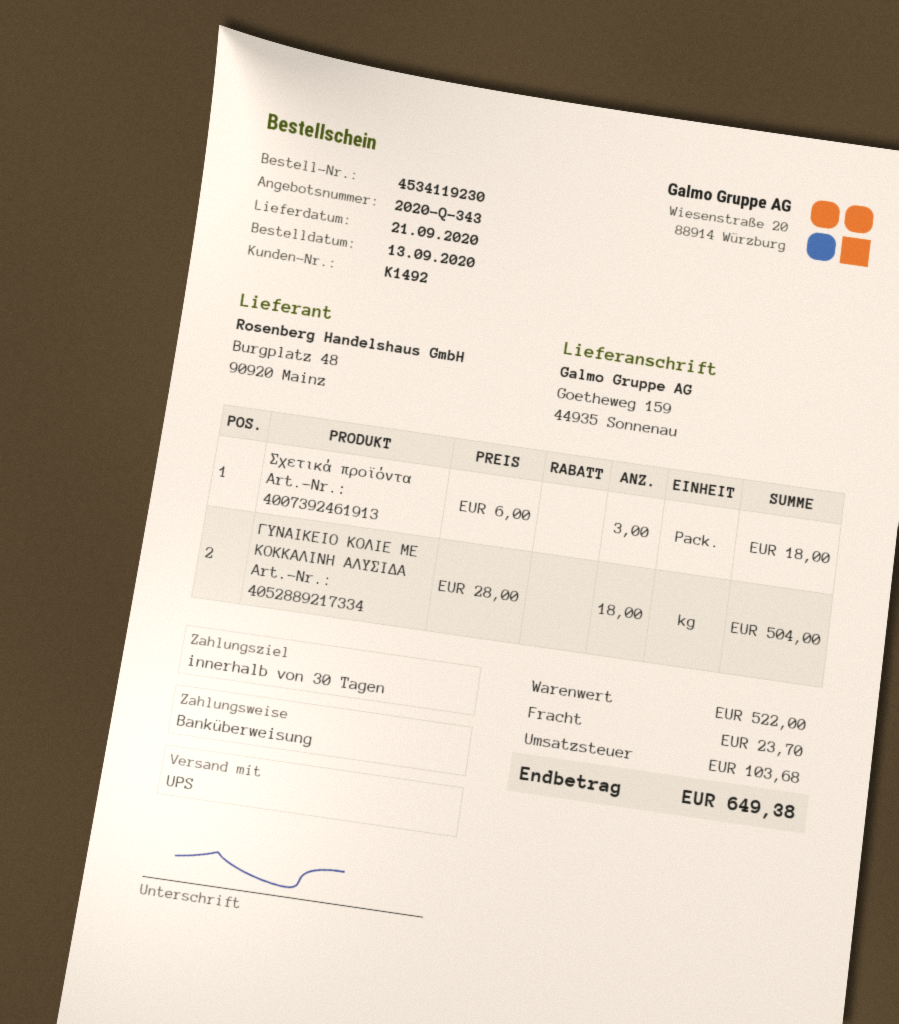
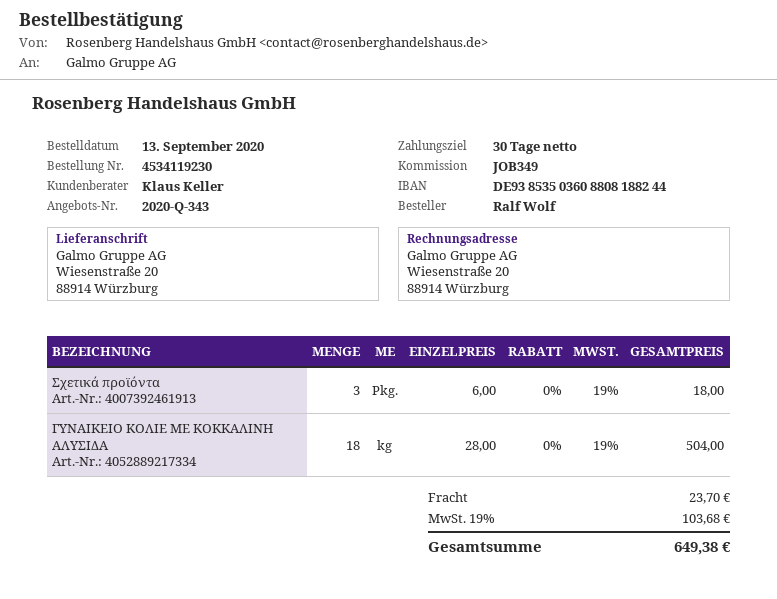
ship to: Goetheweg 159, 44935 Sonnenau -> Wiesenstraße 20, 88914 Würzburg

